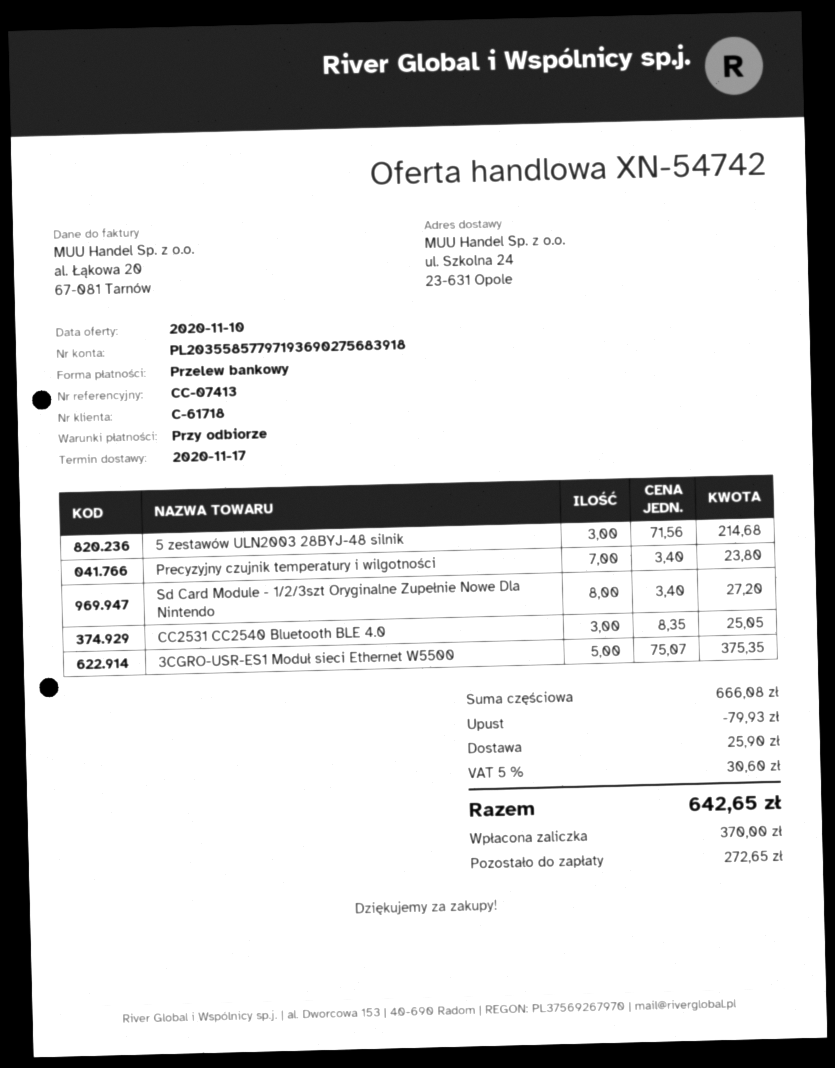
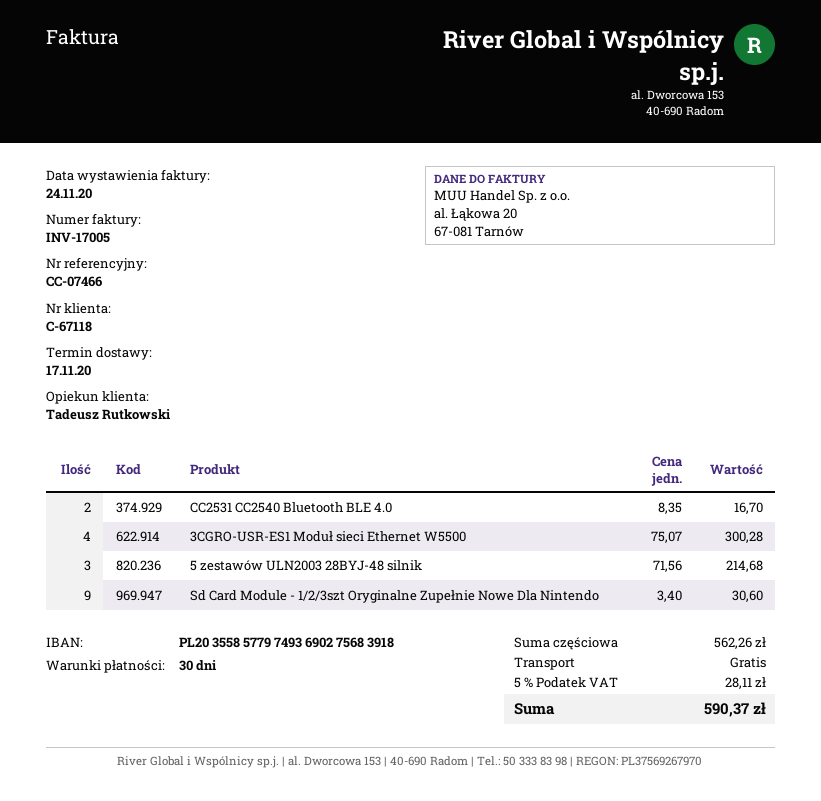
payment terms: on receipt -> 30 days
customer number: C-61718 -> C-67118
reference: CC-07413 -> CC-07466
bank account: PL20355857797193690275683918 -> PL20355857797493690275683918
Precyzyjny czujnik temperatury i wilgotności: 7 x 3.40 = 23.80 -> none
Sd Card Module - 1/2/3szt Oryginalne Zupełnie Nowe Dla Nintendo: 8 x 3.40 = 27.20 -> 9 x 3.40 = 30.60
CC2531 CC2540 Bluetooth BLE 4.0: 3 x 8.35 = 25.05 -> 2 x 8.35 = 16.70
3CGRO-USR-ES1 Moduł sieci Ethernet W5500: 5 x 75.07 = 375.35 -> 4 x 75.07 = 300.28
subtotal: 666.08 -> 562.26
discount: 79.93 -> none
shipping: 25.90 -> 0.00
tax: 5% = 30.60 -> 5% = 28.11
total: 642.65 -> 590.37

